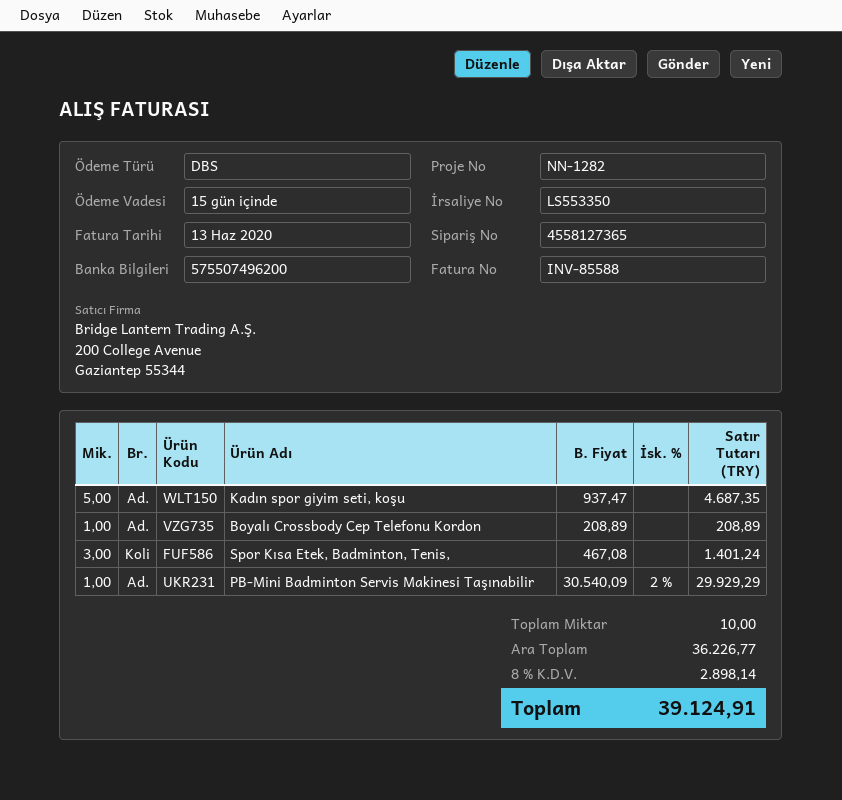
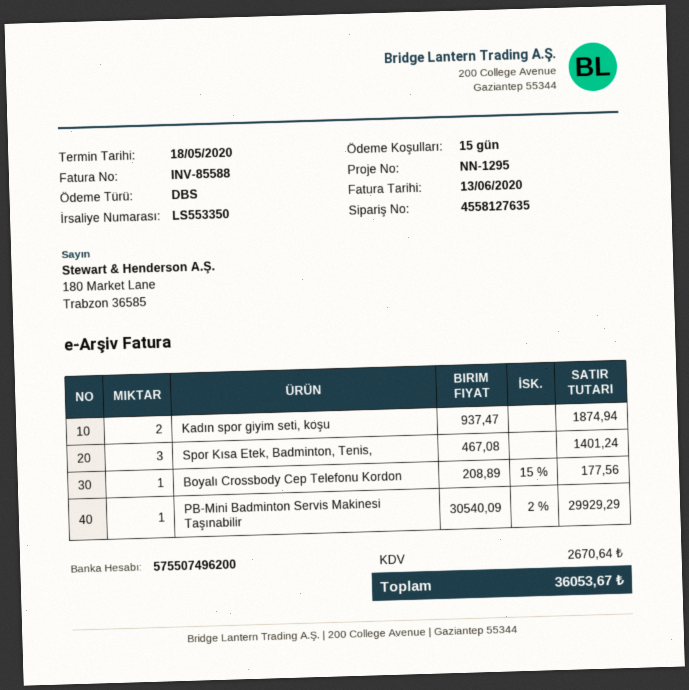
order number: 4558127365 -> 4558127635
reference: NN-1282 -> NN-1295
Kadın spor giyim seti, koşu: 5 x 937.47 = 4687.35 -> 2 x 937.47 = 1874.94
Boyalı Crossbody Cep Telefonu Kordon: 1 x 208.89 = 208.89 -> 1 x 208.89 - 15% = 177.56
tax: 2898.14 -> 2670.64
total: 39124.91 -> 36053.67

